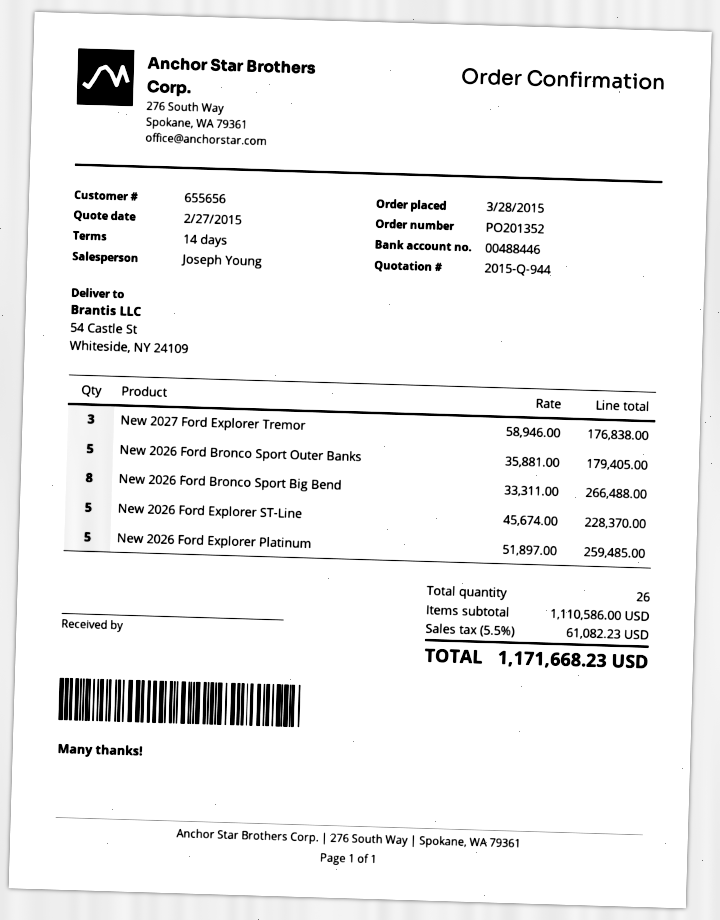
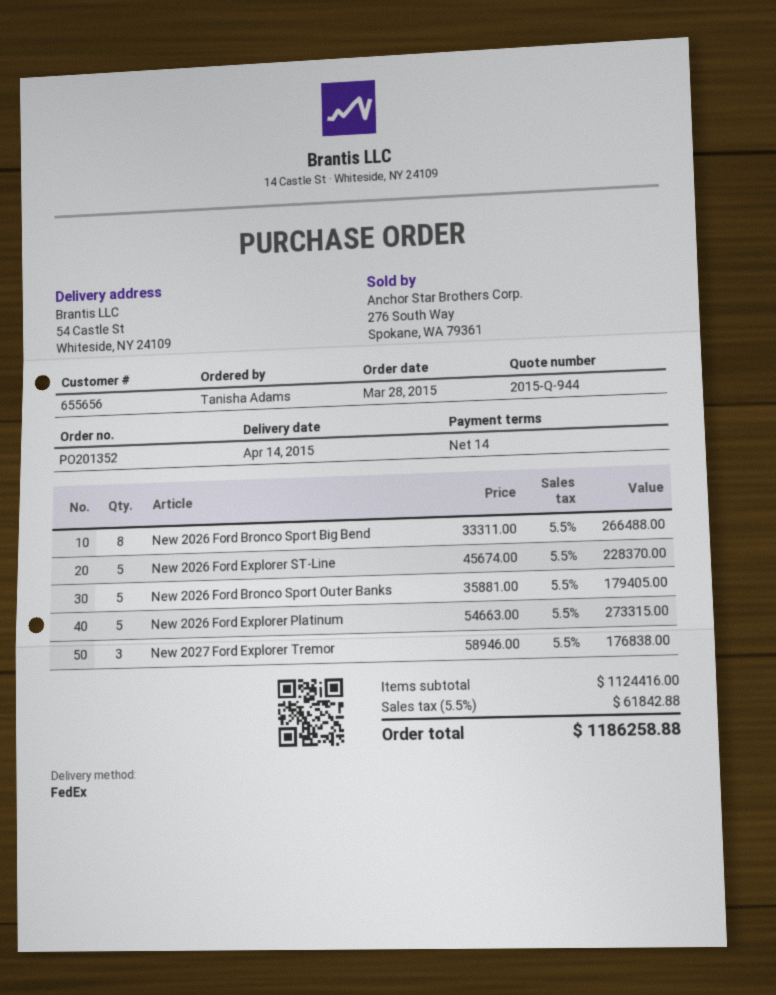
New 2026 Ford Explorer Platinum: 5 x 51897.00 = 259485.00 -> 5 x 54663.00 = 273315.00
subtotal: 1110586.00 -> 1124416.00
tax: 5.5% = 61082.23 -> 5.5% = 61842.88
total: 1171668.23 -> 1186258.88

